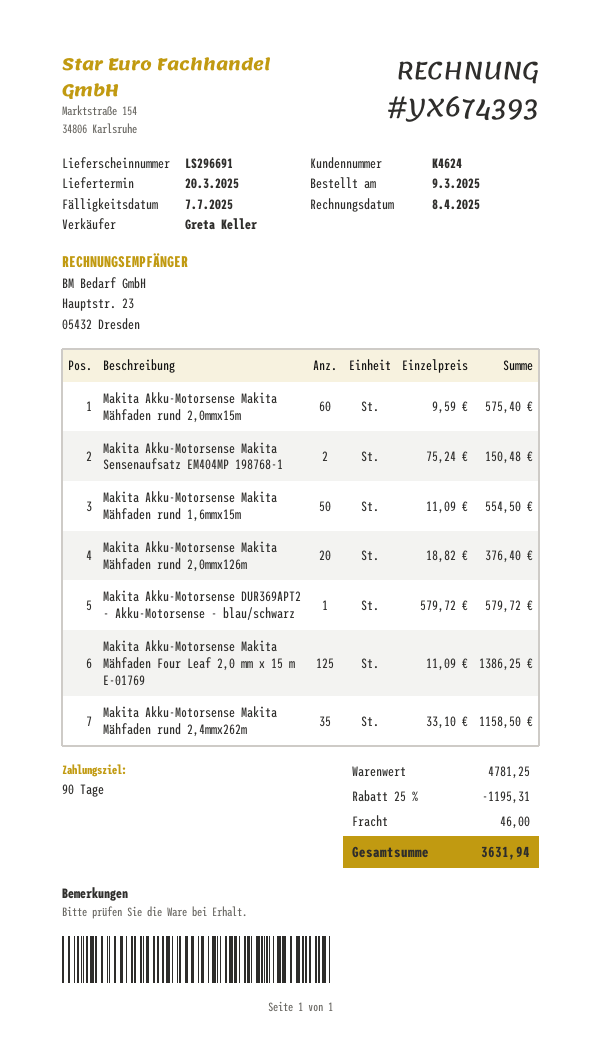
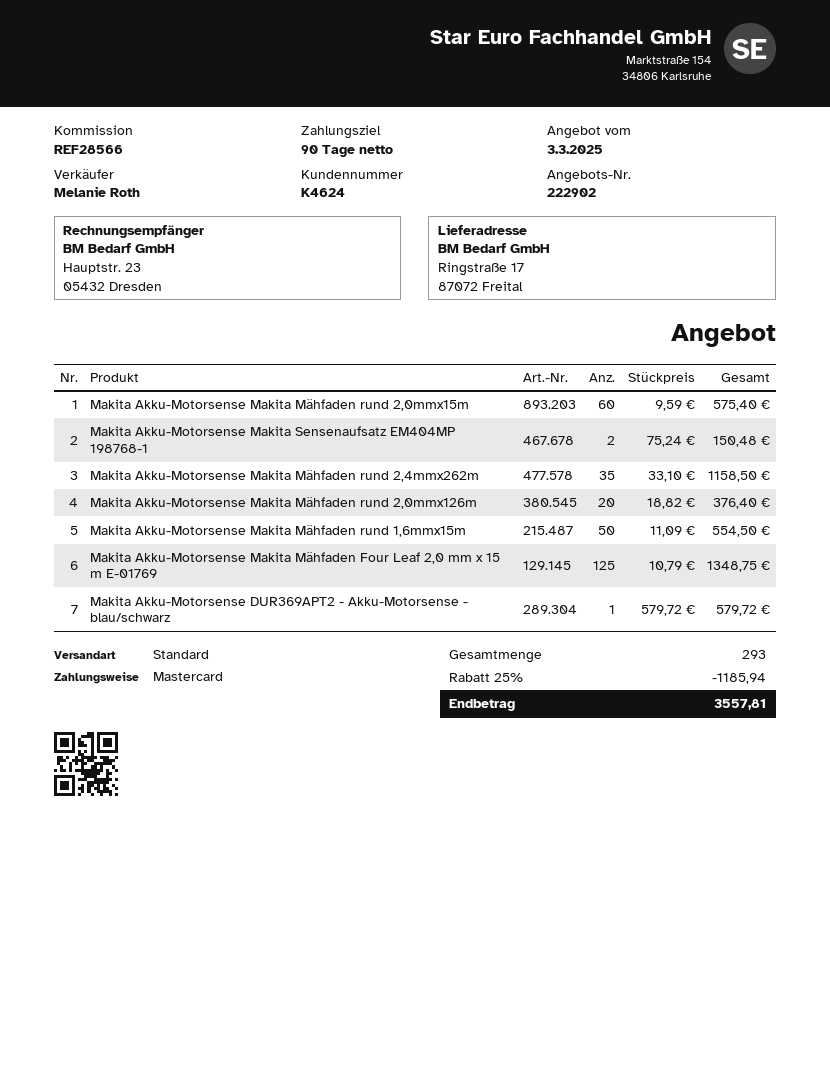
sales rep: Greta Keller -> Melanie Roth
Makita Akku-Motorsense Makita Mähfaden Four Leaf 2,0 mm x 15 m E-01769: 125 x 11.09 = 1386.25 -> 125 x 10.79 = 1348.75
discount: 25% = 1195.31 -> 25% = 1185.94
shipping: 46.00 -> none
total: 3631.94 -> 3557.81

